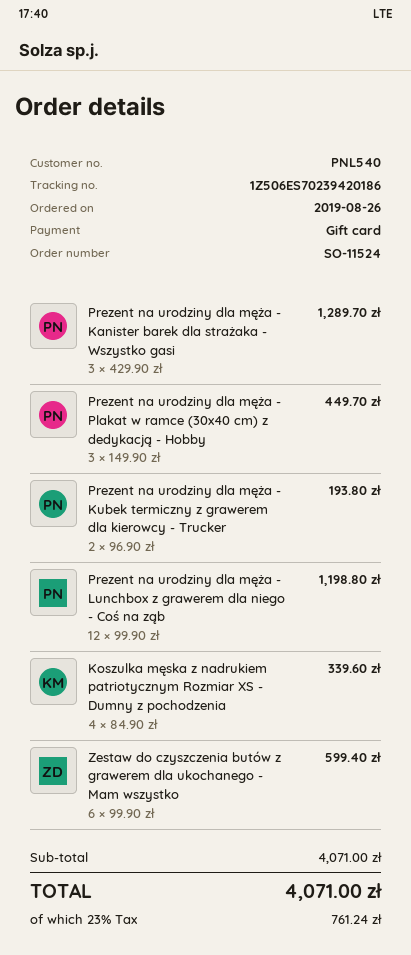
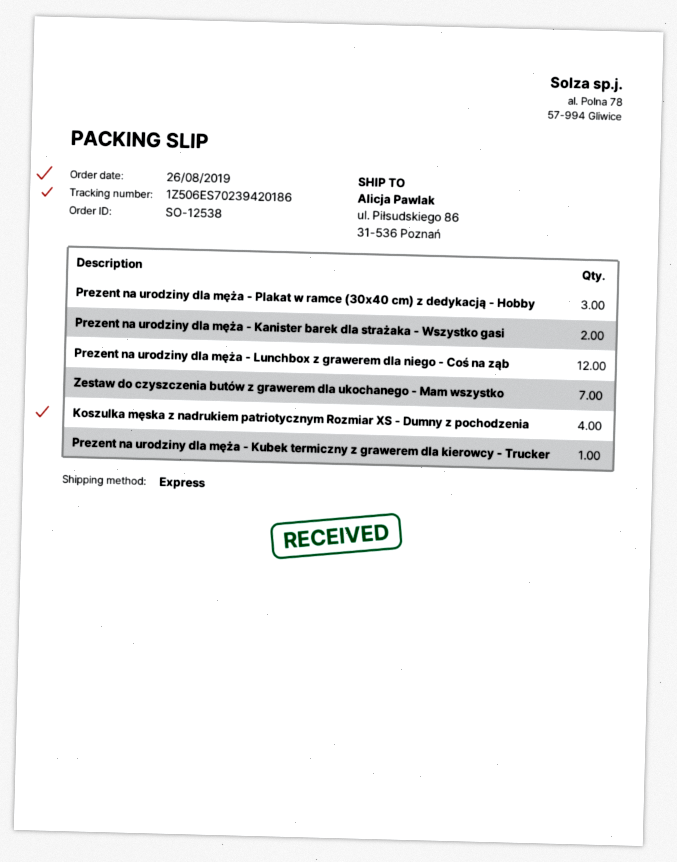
order number: SO-11524 -> SO-12538
Prezent na urodziny dla męża - Kanister barek dla strażaka - Wszystko gasi: 3 -> 2
Prezent na urodziny dla męża - Kubek termiczny z grawerem dla kierowcy - Trucker: 2 -> 1
Zestaw do czyszczenia butów z grawerem dla ukochanego - Mam wszystko: 6 -> 7

